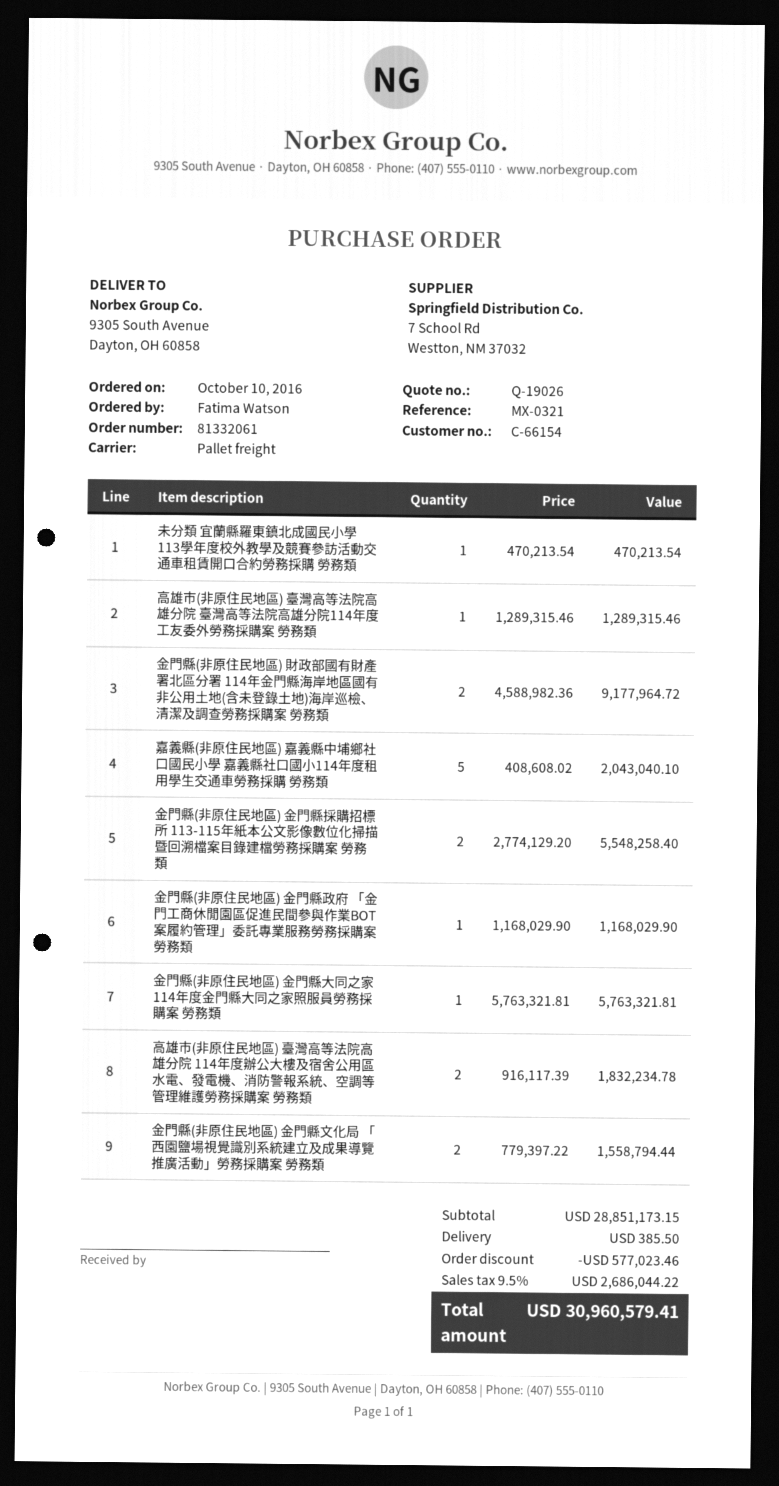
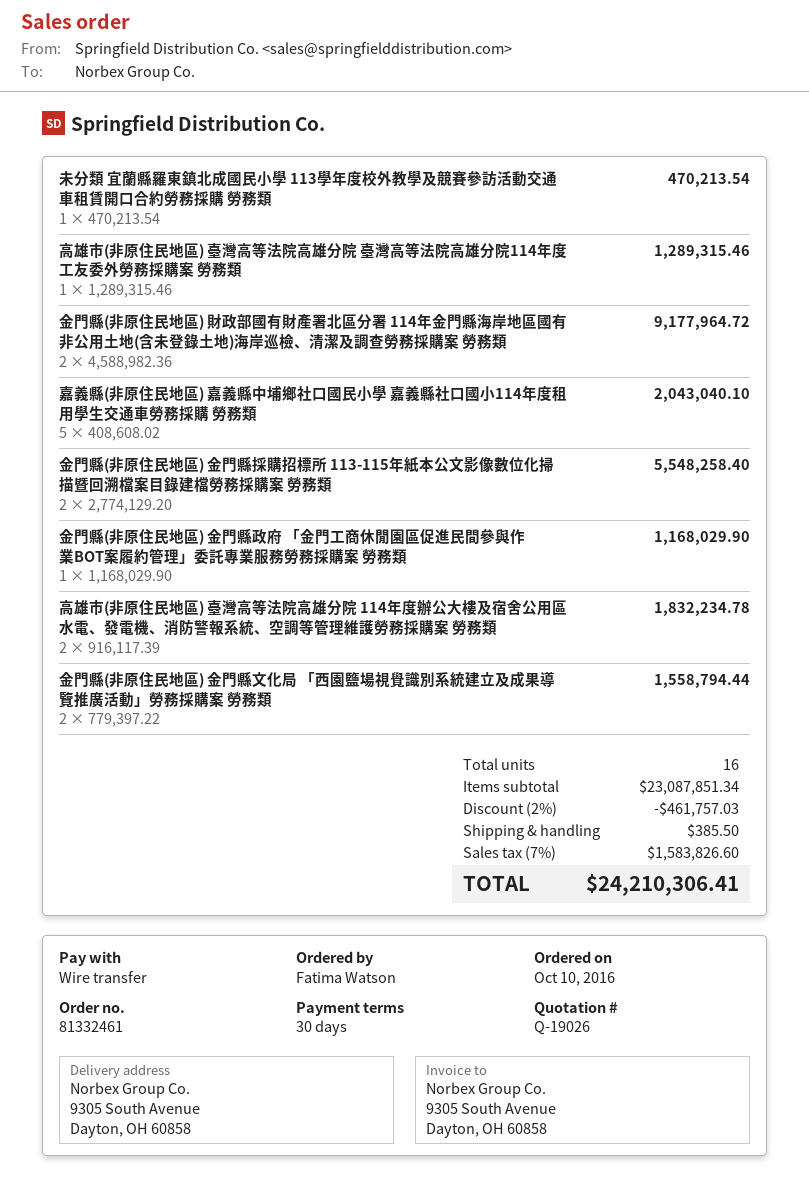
order number: 81332061 -> 81332461
金門縣(非原住民地區) 金門縣大同之家 114年度金門縣大同之家照服員勞務採購案 勞務類: 1 x 5763321.81 = 5763321.81 -> none
subtotal: 28851173.15 -> 23087851.34
discount: 577023.46 -> 461757.03
tax: 9.5% = 2686044.22 -> 7% = 1583826.60
total: 30960579.41 -> 24210306.41

